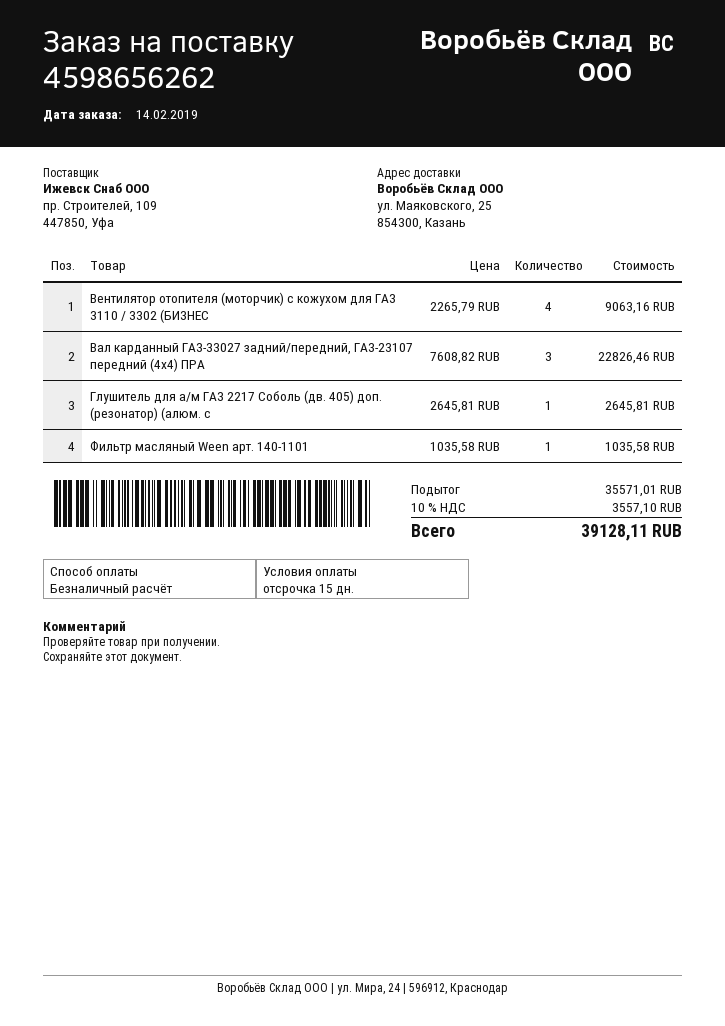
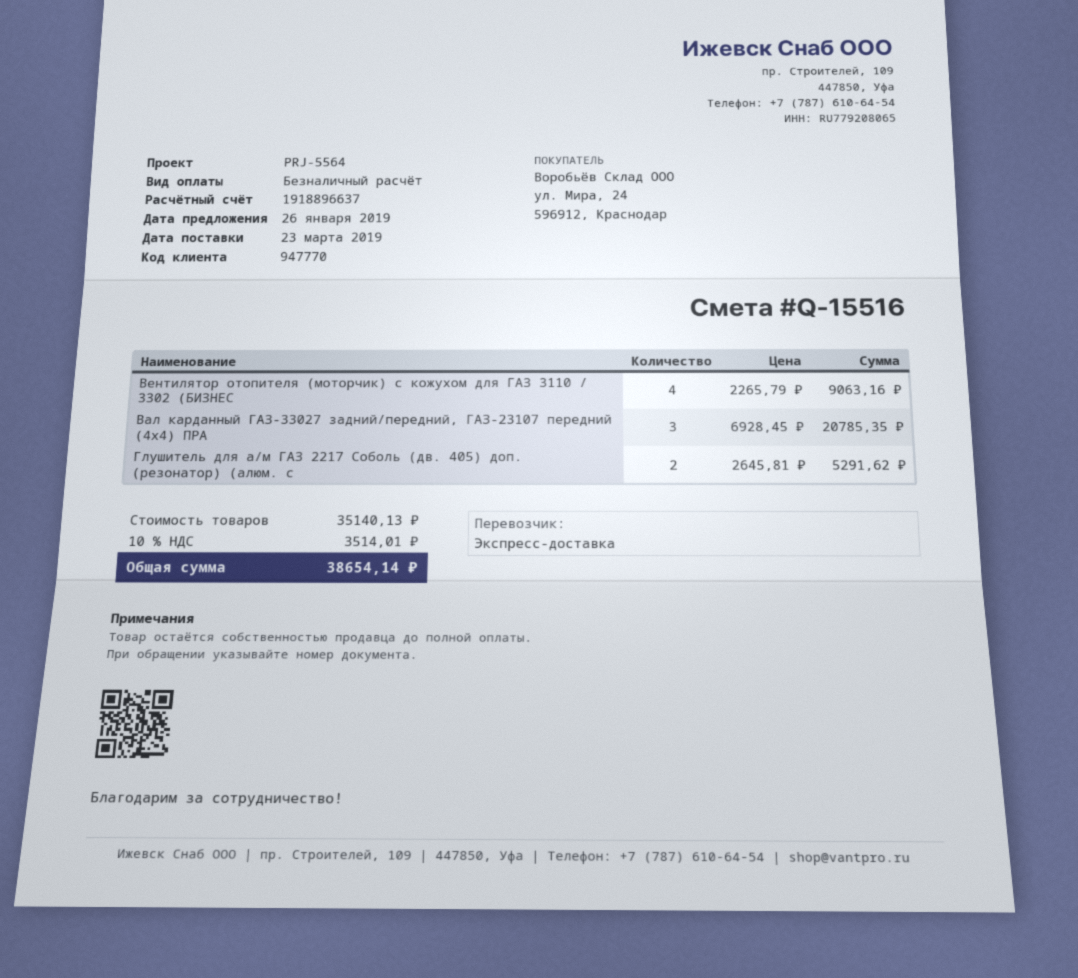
Вал карданный ГАЗ-33027 задний/передний, ГАЗ-23107 передний (4х4) ПРА: 3 x 7608.82 = 22826.46 -> 3 x 6928.45 = 20785.35
Глушитель для а/м ГАЗ 2217 Соболь (дв. 405) доп. (резонатор) (алюм. с: 1 x 2645.81 = 2645.81 -> 2 x 2645.81 = 5291.62
Фильтр масляный Ween арт. 140-1101: 1 x 1035.58 = 1035.58 -> none
subtotal: 35571.01 -> 35140.13
tax: 10% = 3557.10 -> 10% = 3514.01
total: 39128.11 -> 38654.14

